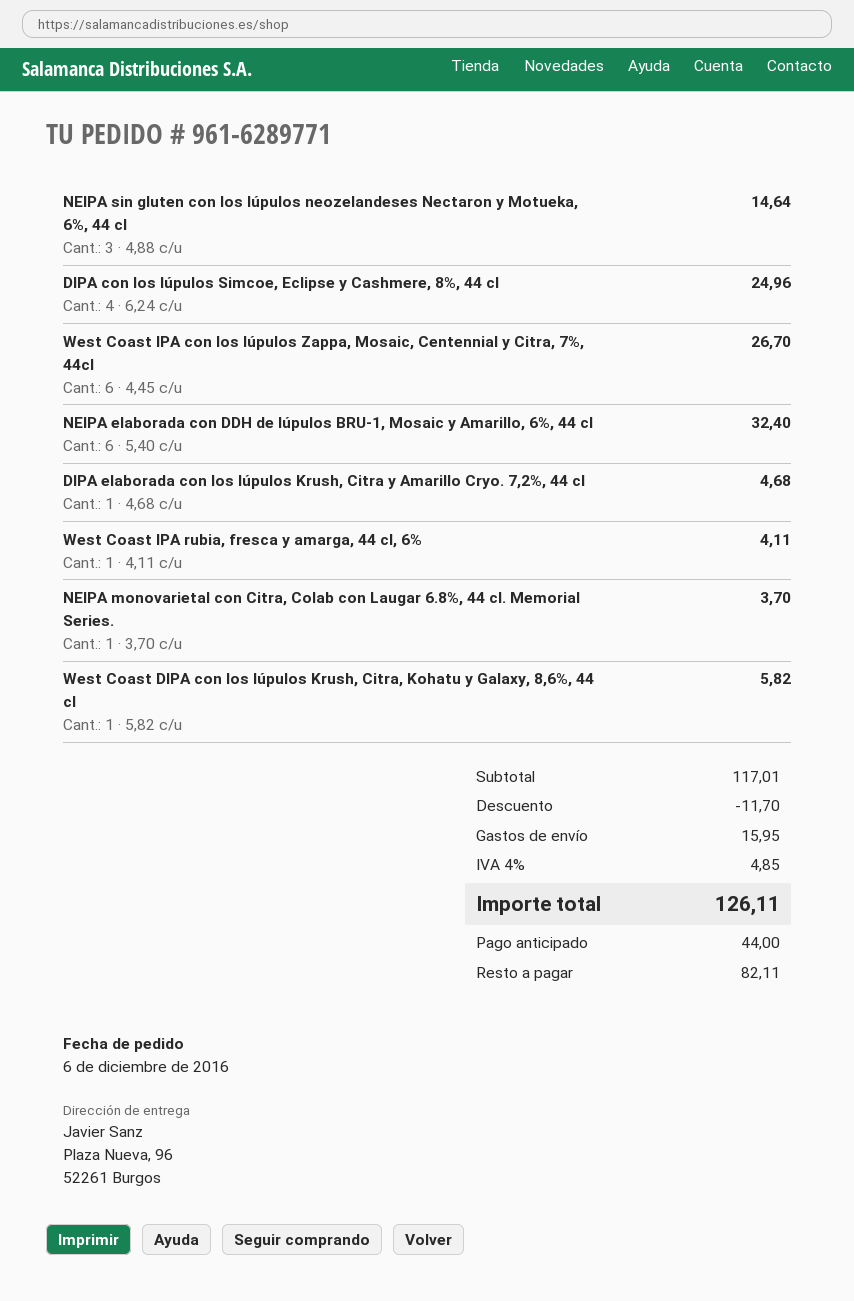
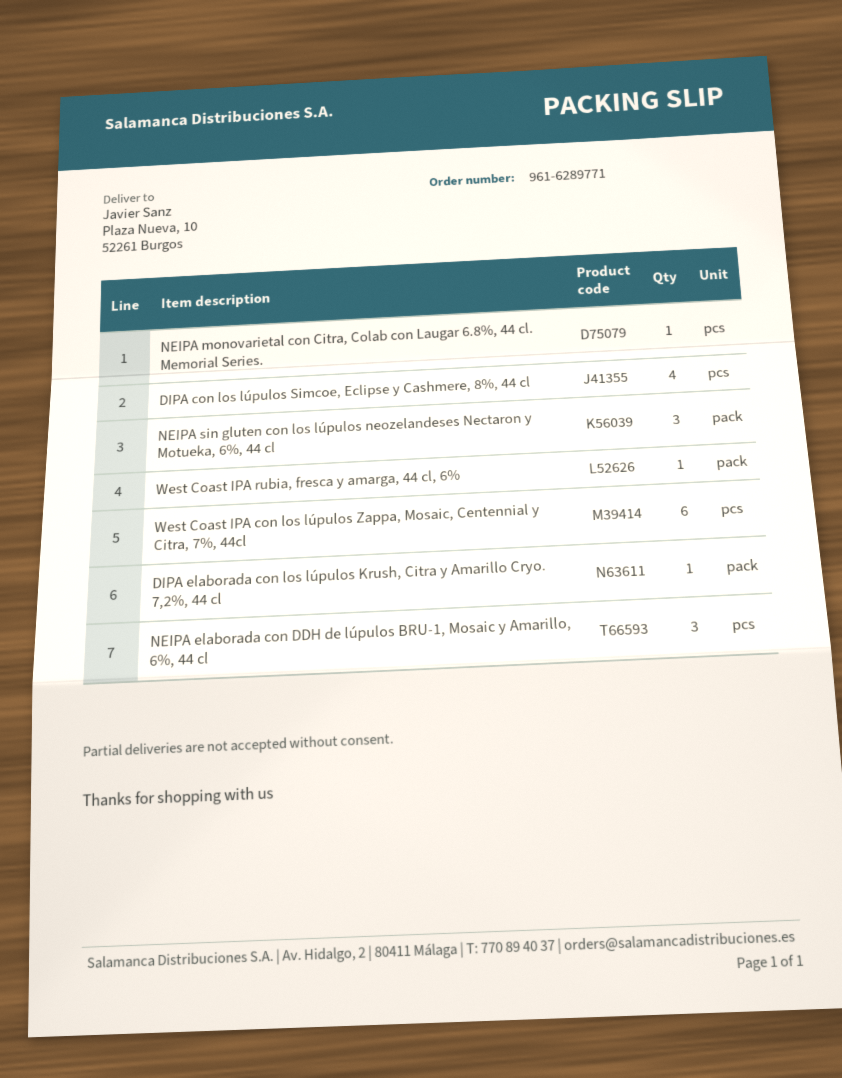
ship to: Plaza Nueva, 96, 52261 Burgos -> Plaza Nueva, 10, 52261 Burgos
NEIPA elaborada con DDH de lúpulos BRU-1, Mosaic y Amarillo, 6%, 44 cl: 6 -> 3
West Coast DIPA con los lúpulos Krush, Citra, Kohatu y Galaxy, 8,6%, 44 cl: 1 -> none

